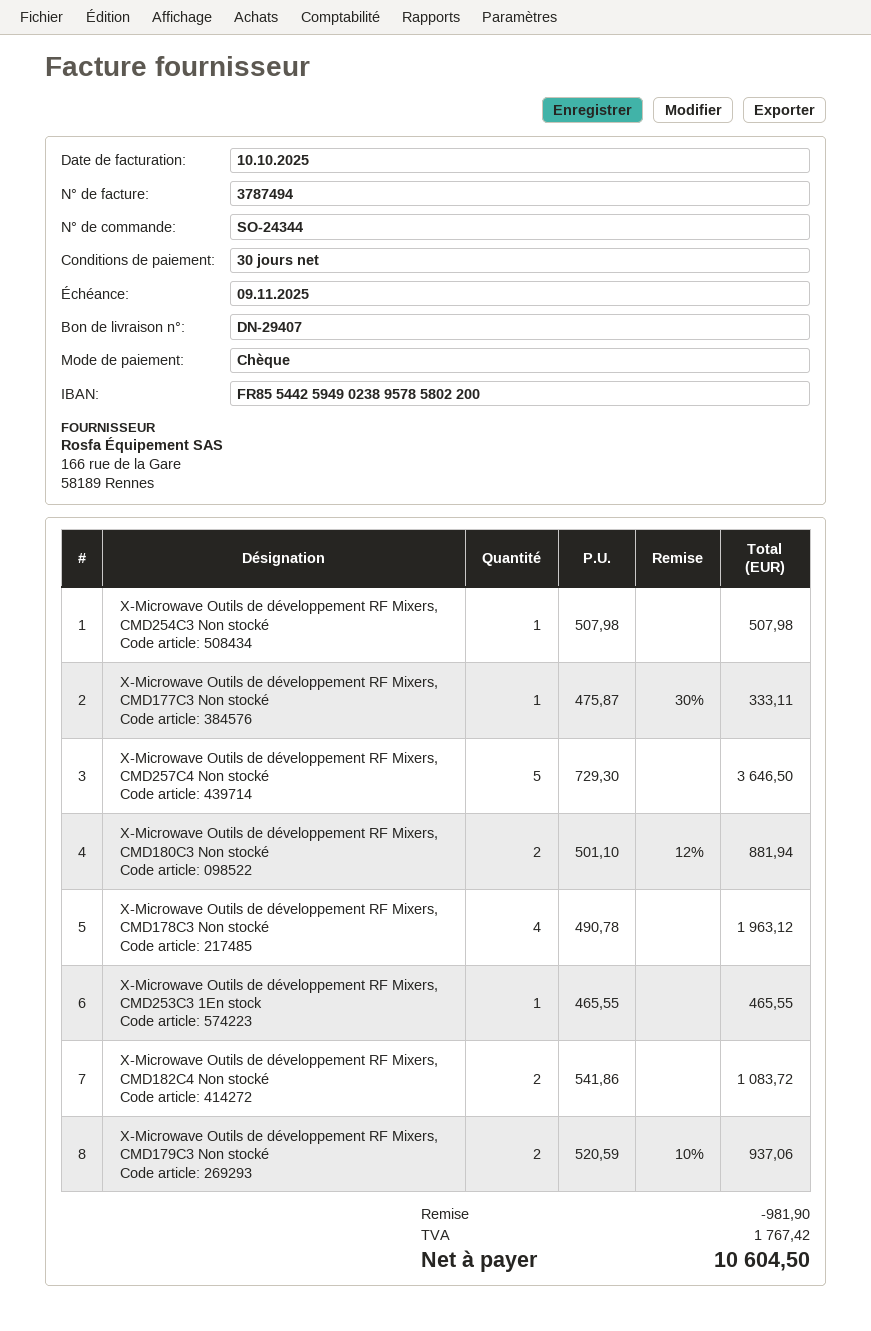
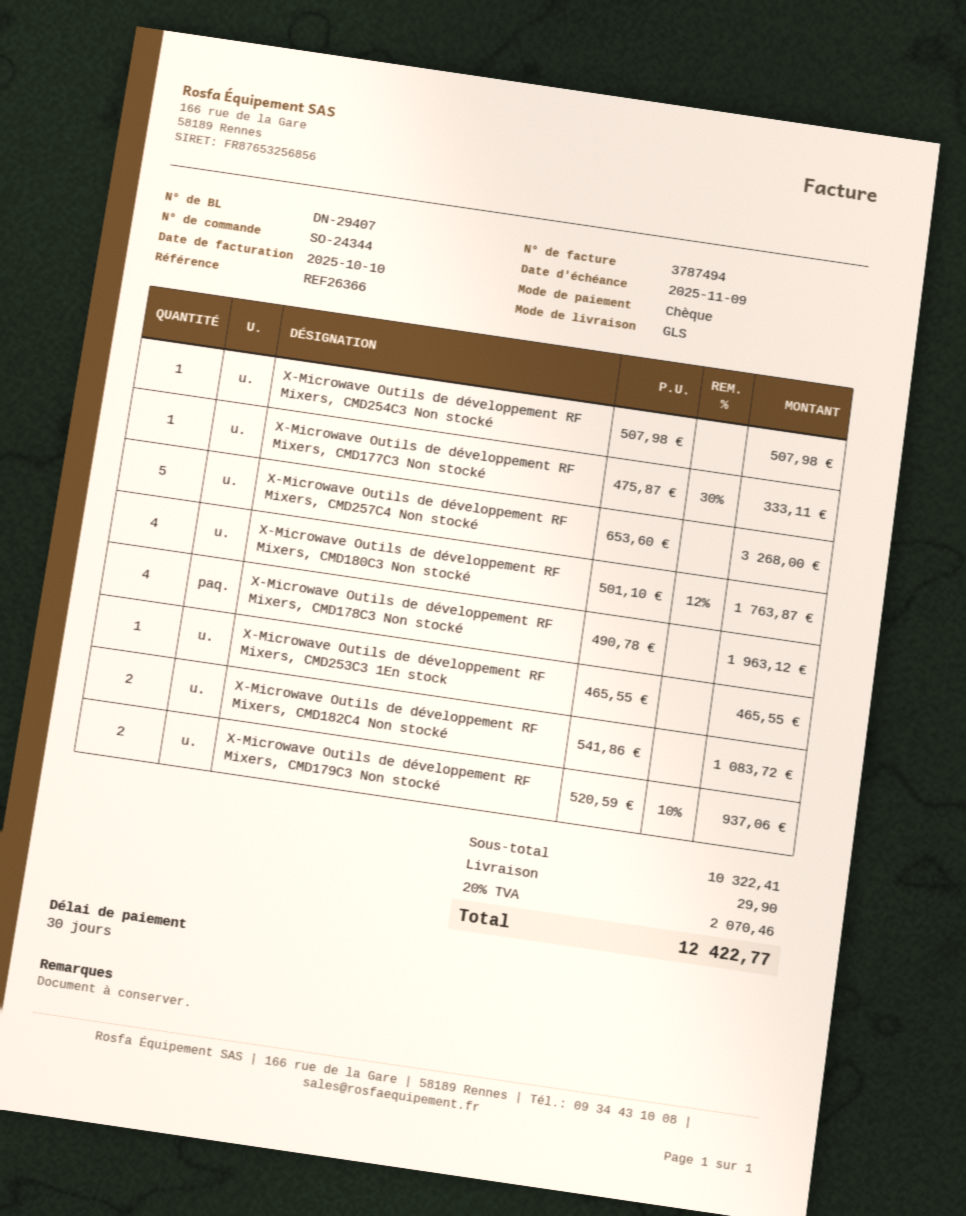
X-Microwave Outils de développement RF Mixers, CMD257C4 Non stocké: 5 x 729.30 = 3646.50 -> 5 x 653.60 = 3268.00
X-Microwave Outils de développement RF Mixers, CMD180C3 Non stocké: 2 x 501.10 - 12% = 881.94 -> 4 x 501.10 - 12% = 1763.87
discount: 981.90 -> none
shipping: none -> 29.90
tax: 1767.42 -> 2070.46
total: 10604.50 -> 12422.77

